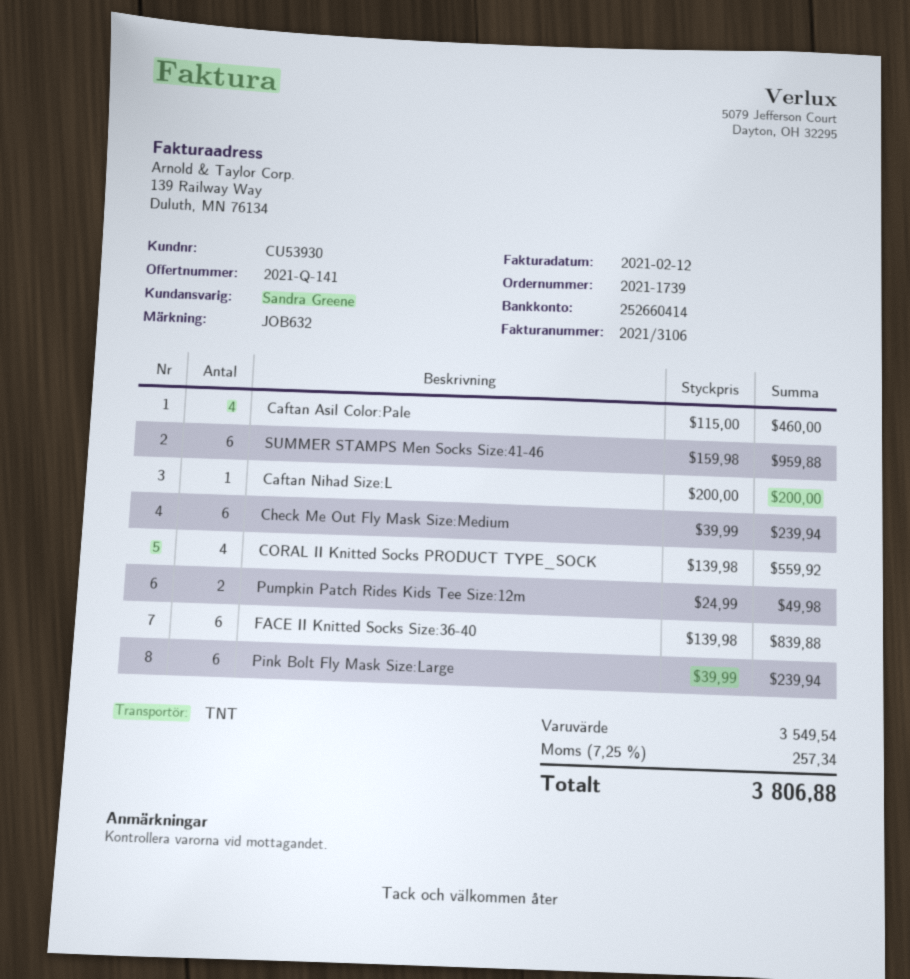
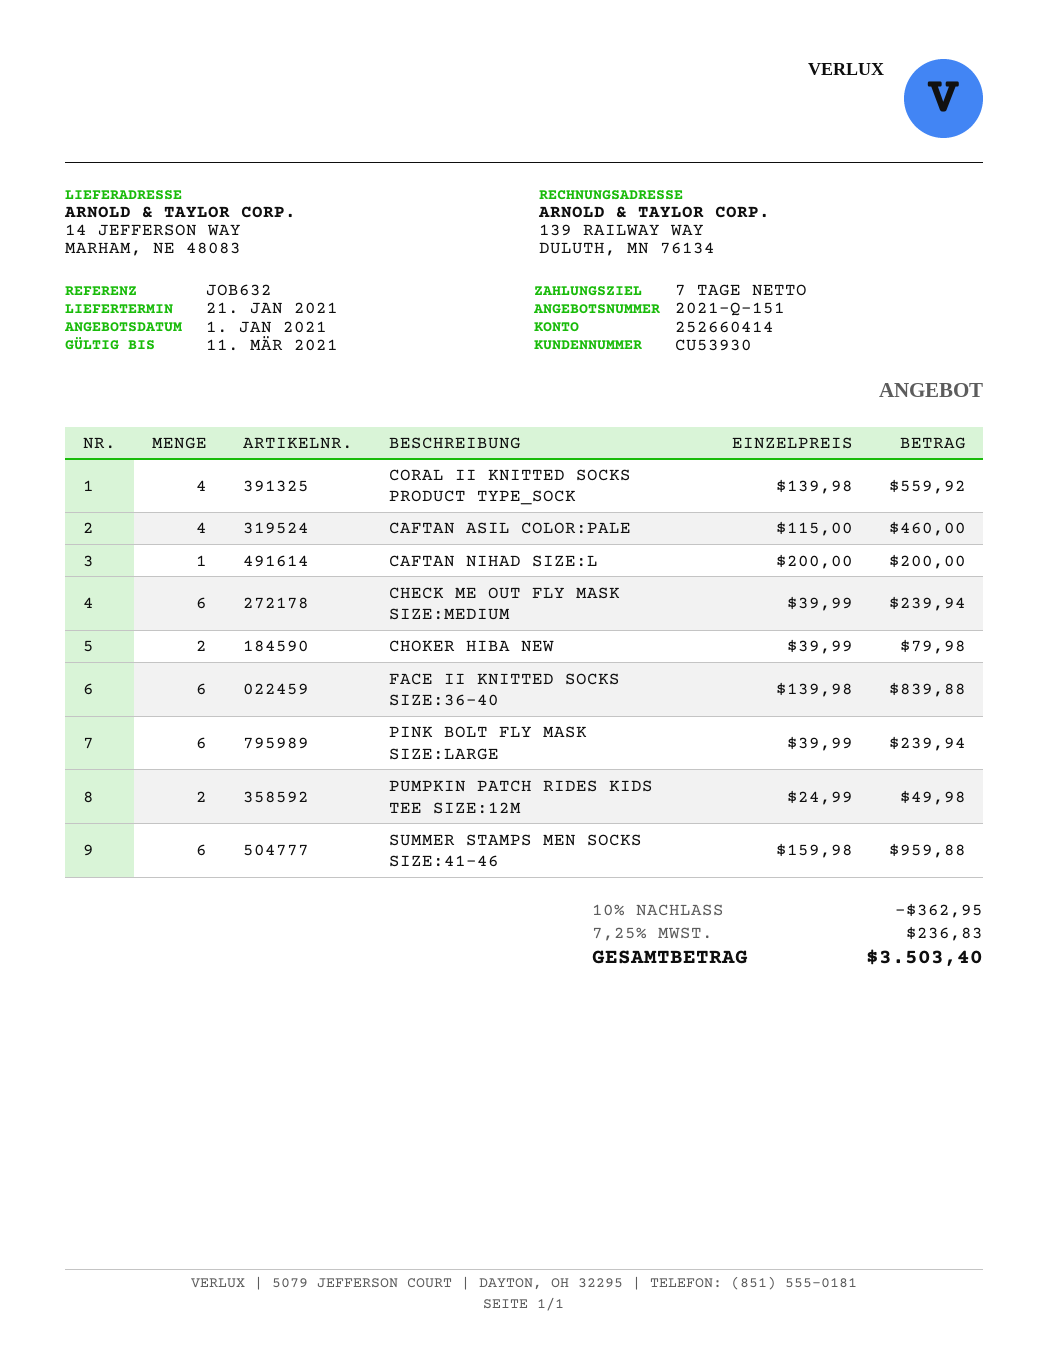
quote number: 2021-Q-141 -> 2021-Q-151
CHOKER HIBA NEW: none -> 2 x 39.99 = 79.98
discount: none -> 10% = 362.95
tax: 7.25% = 257.34 -> 7.25% = 236.83
total: 3806.88 -> 3503.40

